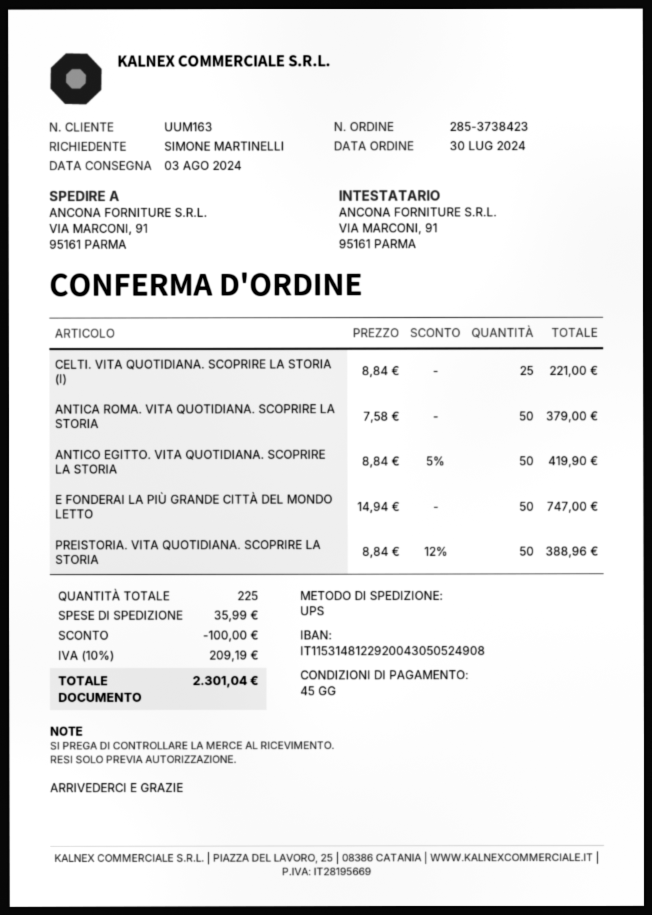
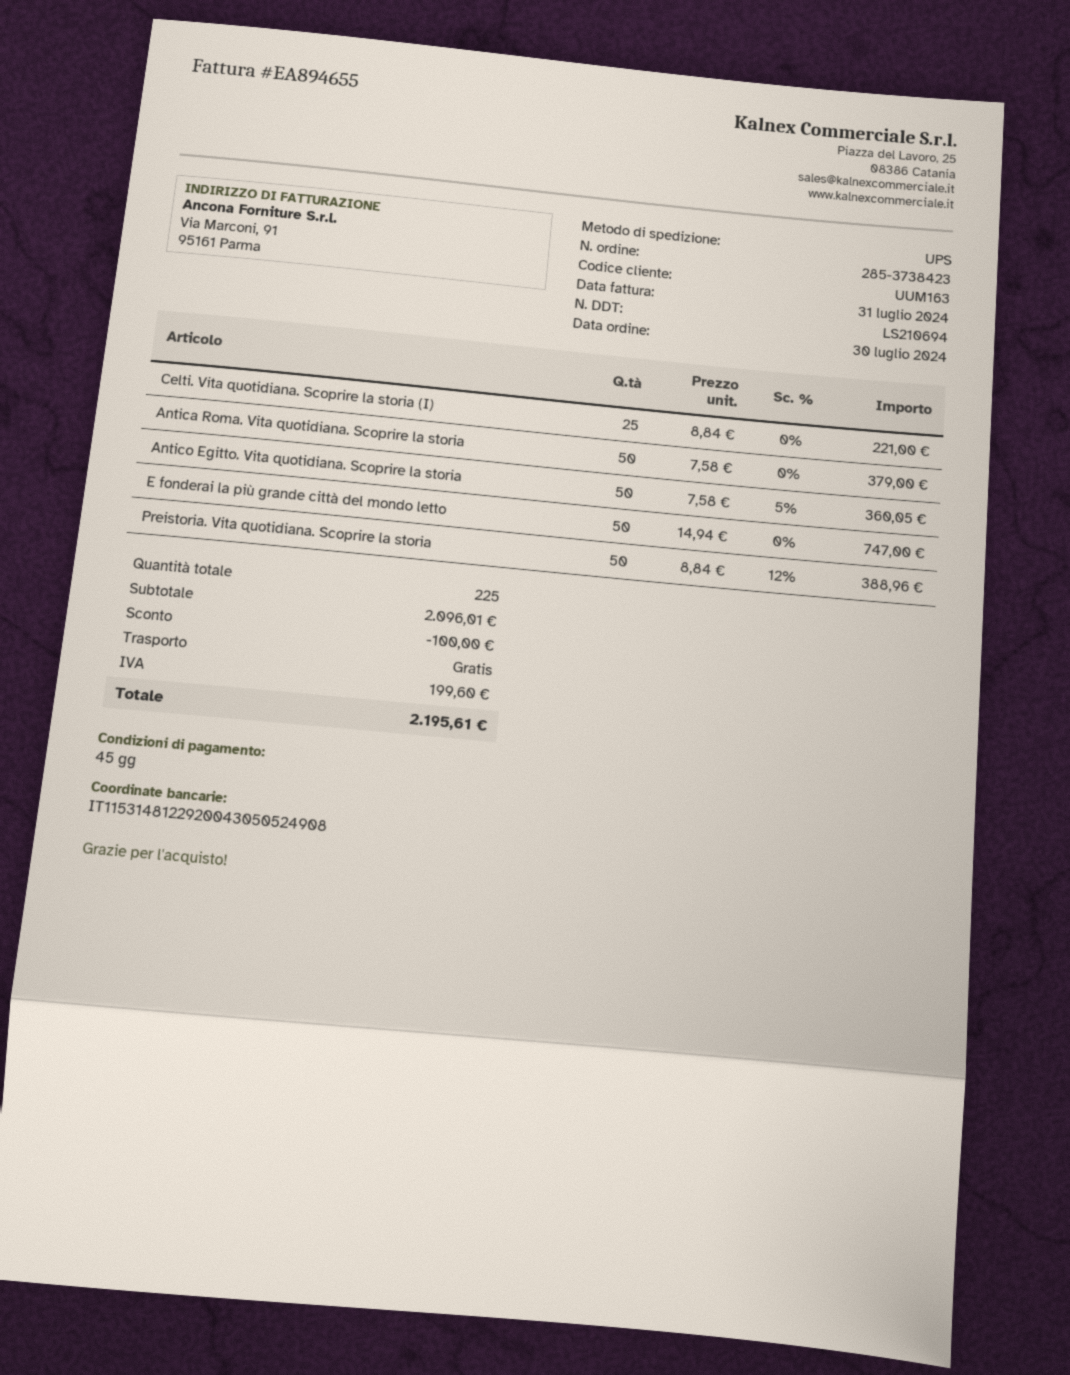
ANTICO EGITTO. VITA QUOTIDIANA. SCOPRIRE LA STORIA: 50 x 8.84 - 5% = 419.90 -> 50 x 7.58 - 5% = 360.05
shipping: 35.99 -> 0.00
tax: 209.19 -> 199.60
total: 2301.04 -> 2195.61

